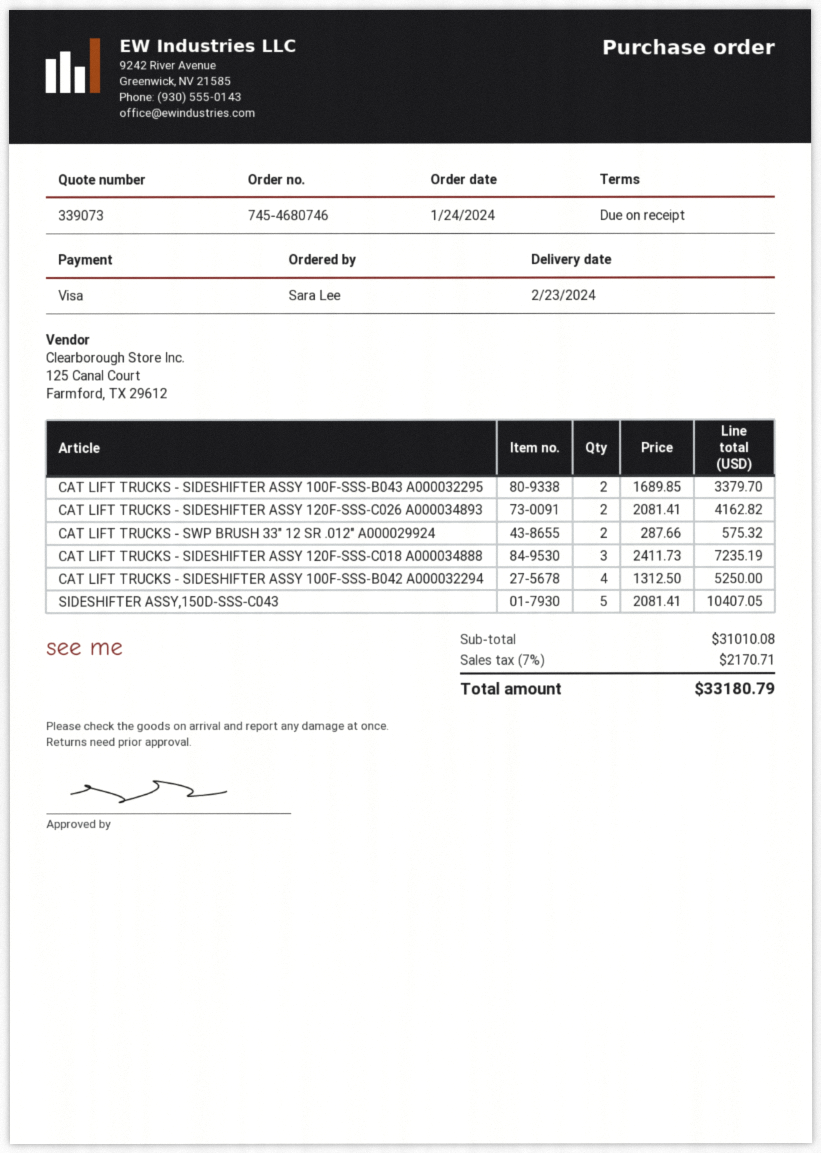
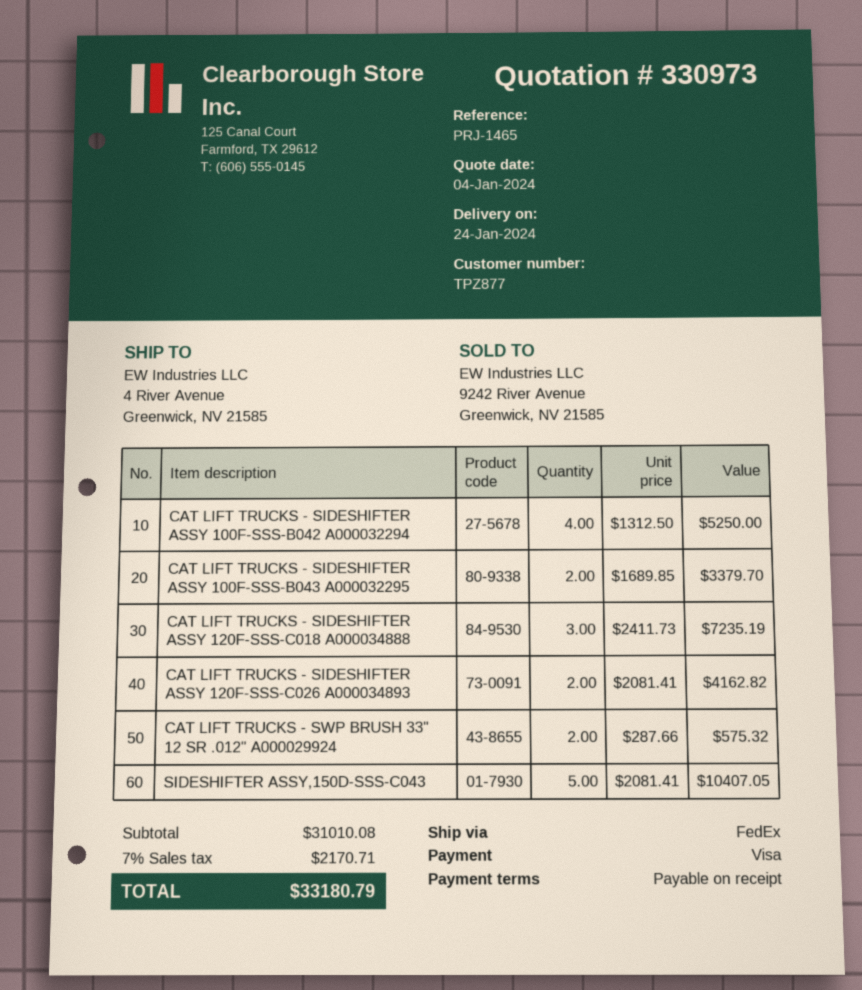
quote number: 339073 -> 330973
delivery date: 2024-02-23 -> 2024-01-24

